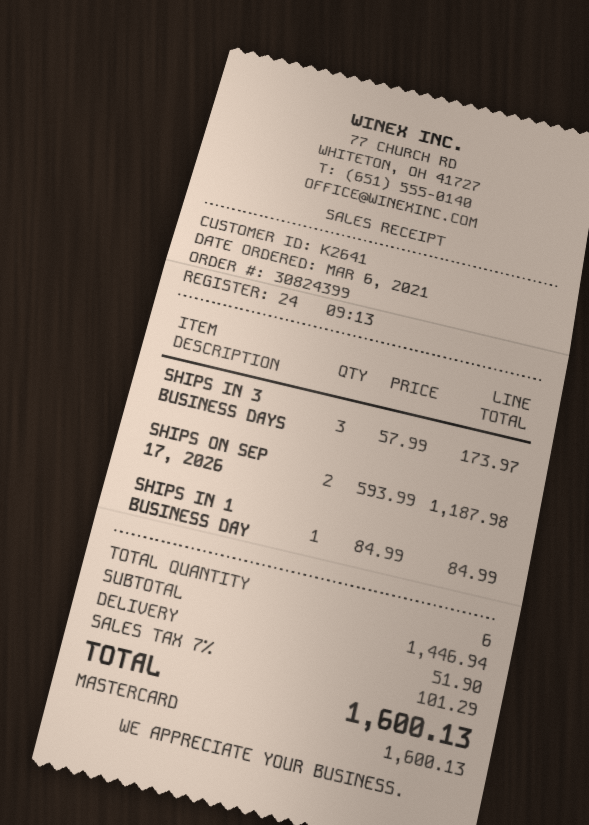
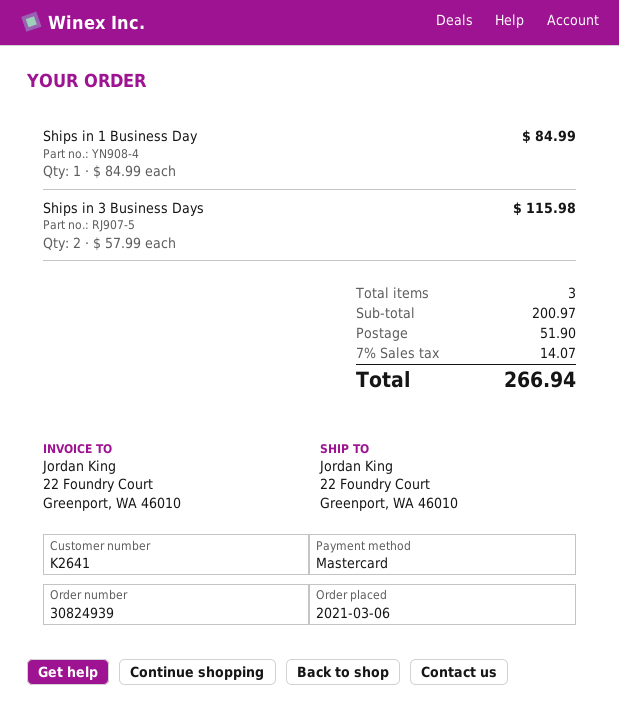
order number: 30824399 -> 30824939
SHIPS IN 3 BUSINESS DAYS: 3 x 57.99 = 173.97 -> 2 x 57.99 = 115.98
SHIPS ON SEP 17, 2026: 2 x 593.99 = 1187.98 -> none
total quantity: 6 -> 3
subtotal: 1446.94 -> 200.97
tax: 7% = 101.29 -> 7% = 14.07
total: 1600.13 -> 266.94

